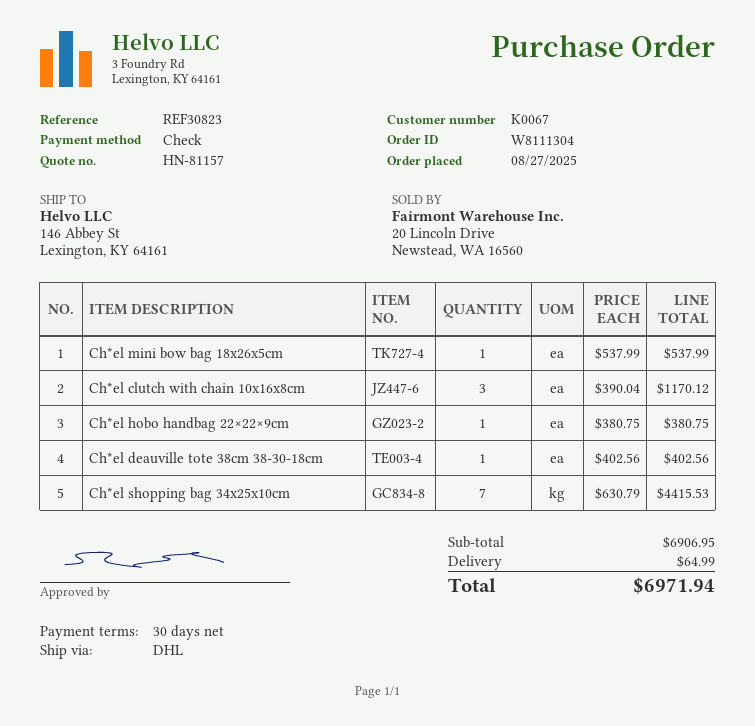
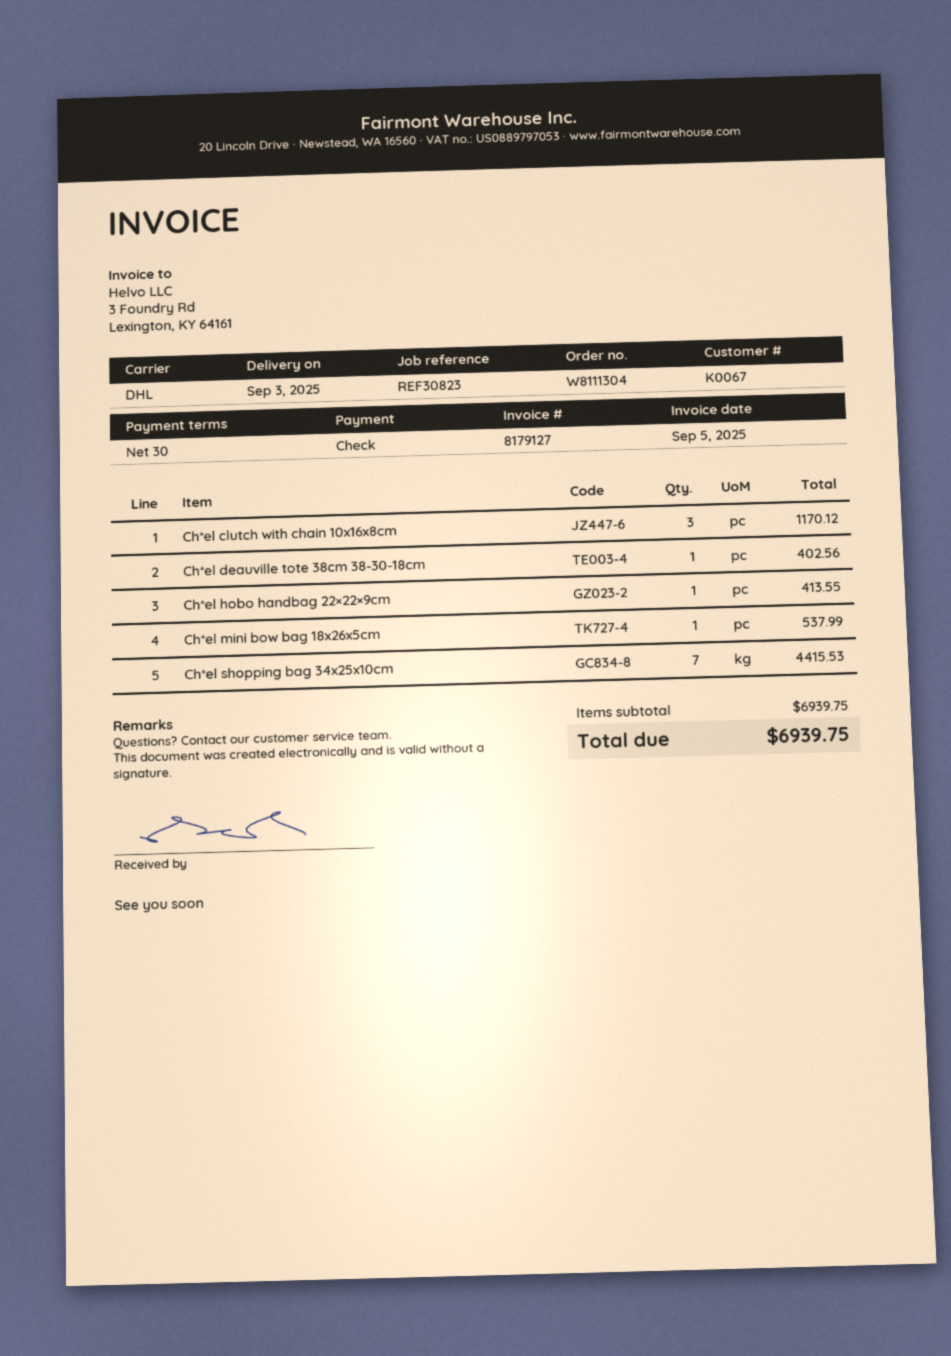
Ch*el hobo handbag 22×22×9cm: 1 for 380.75 -> 1 for 413.55
subtotal: 6906.95 -> 6939.75
shipping: 64.99 -> none
total: 6971.94 -> 6939.75

